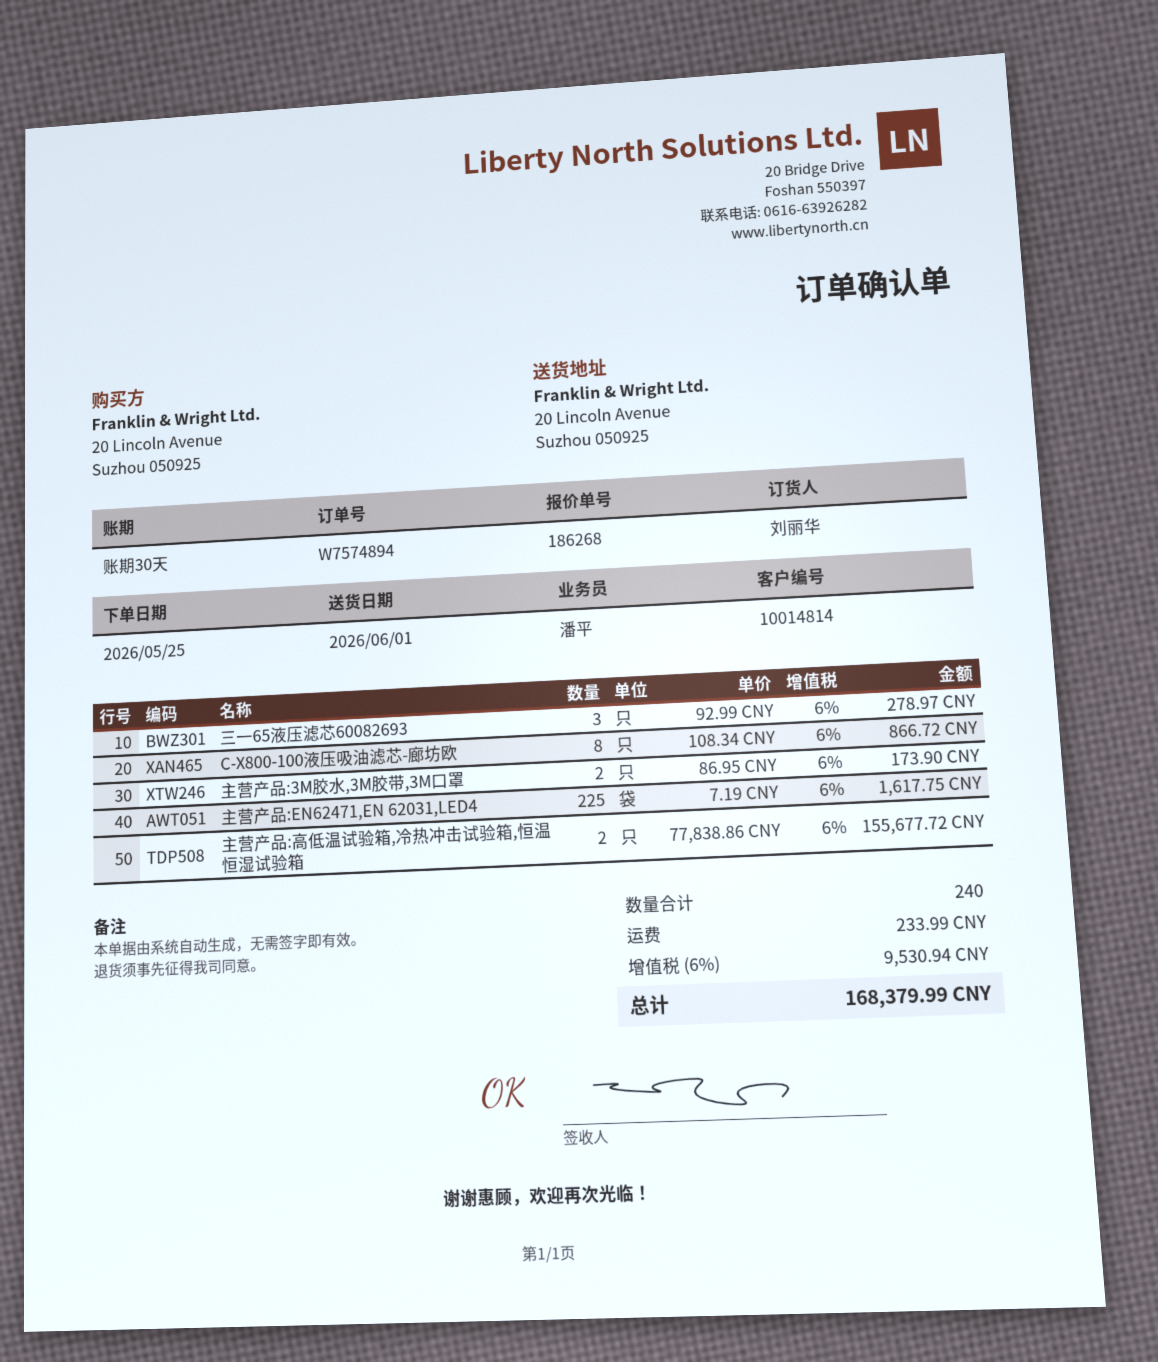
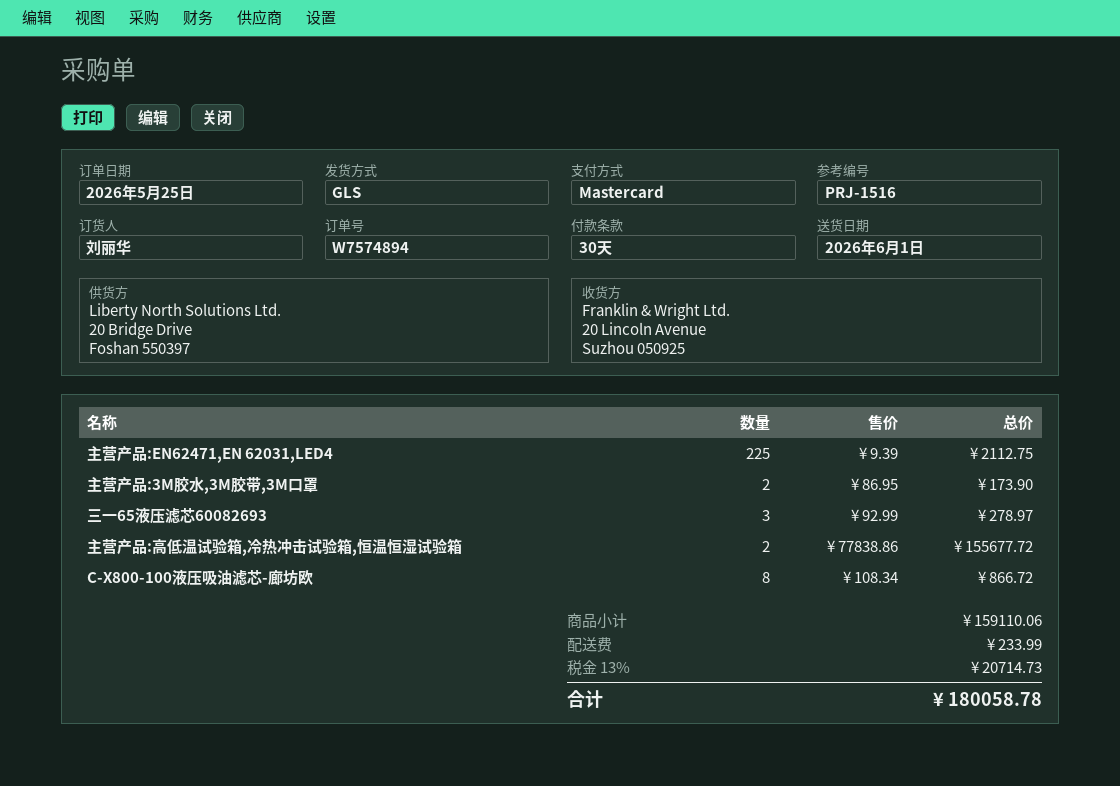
主营产品:EN62471,EN 62031,LED4: 225 x 7.19 = 1617.75 -> 225 x 9.39 = 2112.75
tax: 6% = 9530.94 -> 13% = 20714.73
total: 168379.99 -> 180058.78

